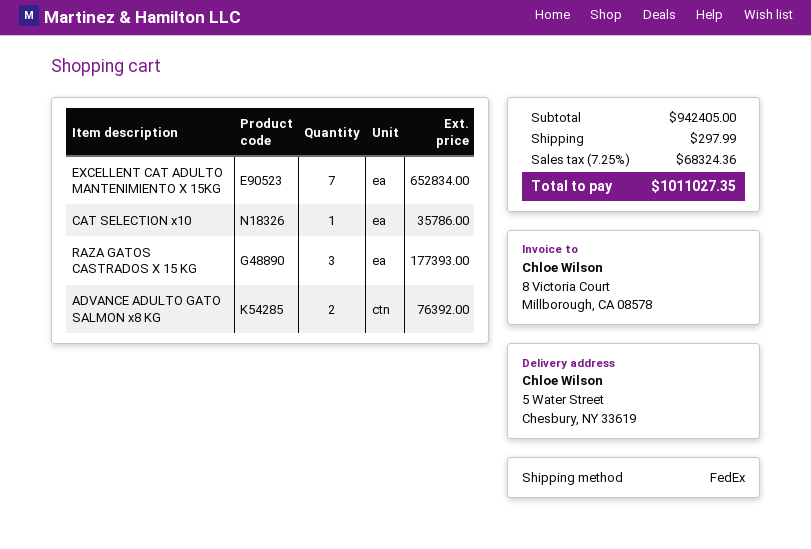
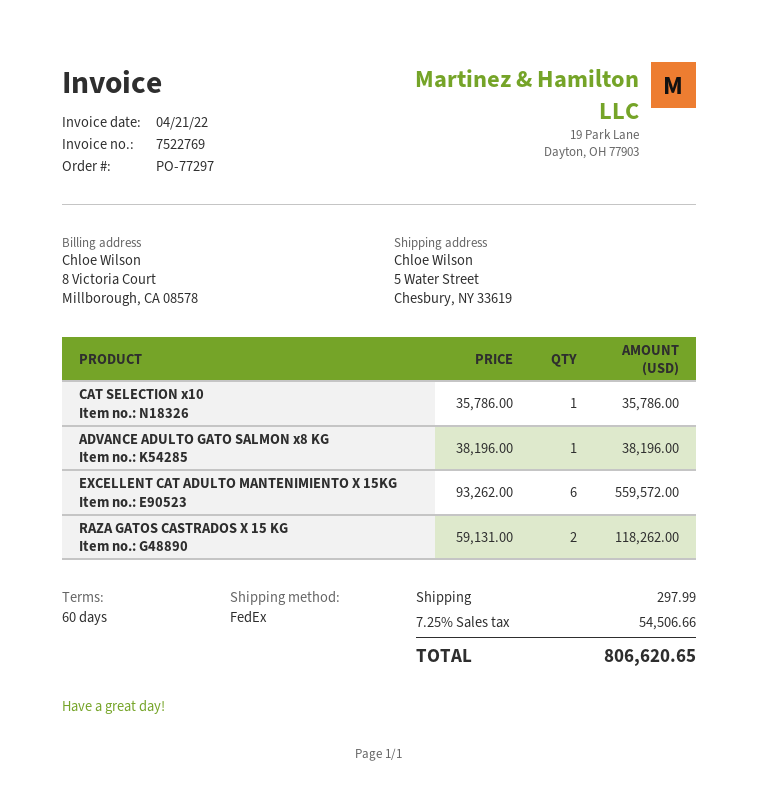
EXCELLENT CAT ADULTO MANTENIMIENTO X 15KG: 7 for 652834.00 -> 6 for 559572.00
RAZA GATOS CASTRADOS X 15 KG: 3 for 177393.00 -> 2 for 118262.00
ADVANCE ADULTO GATO SALMON x8 KG: 2 for 76392.00 -> 1 for 38196.00
tax: 7.25% = 68324.36 -> 7.25% = 54506.66
total: 1011027.35 -> 806620.65

